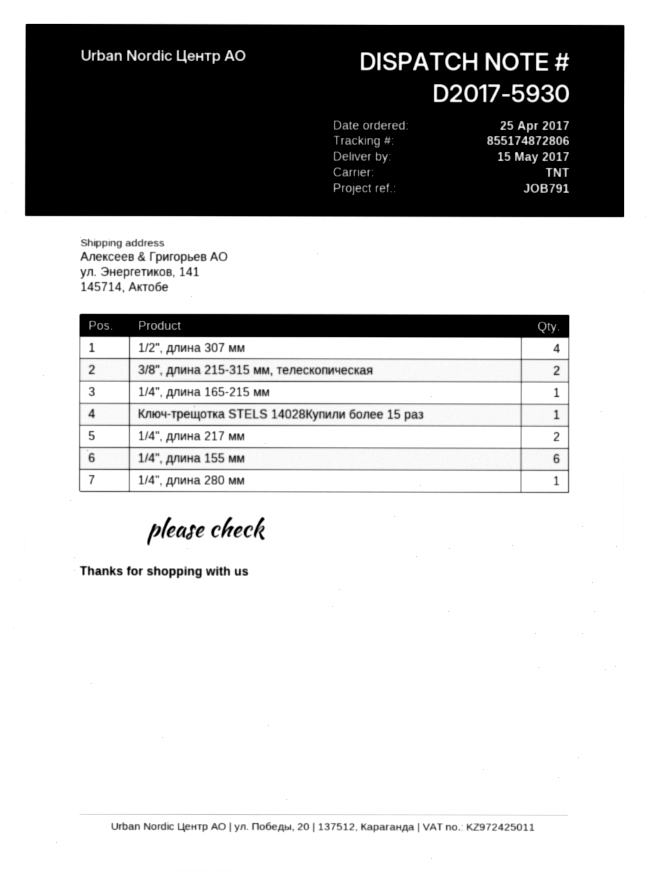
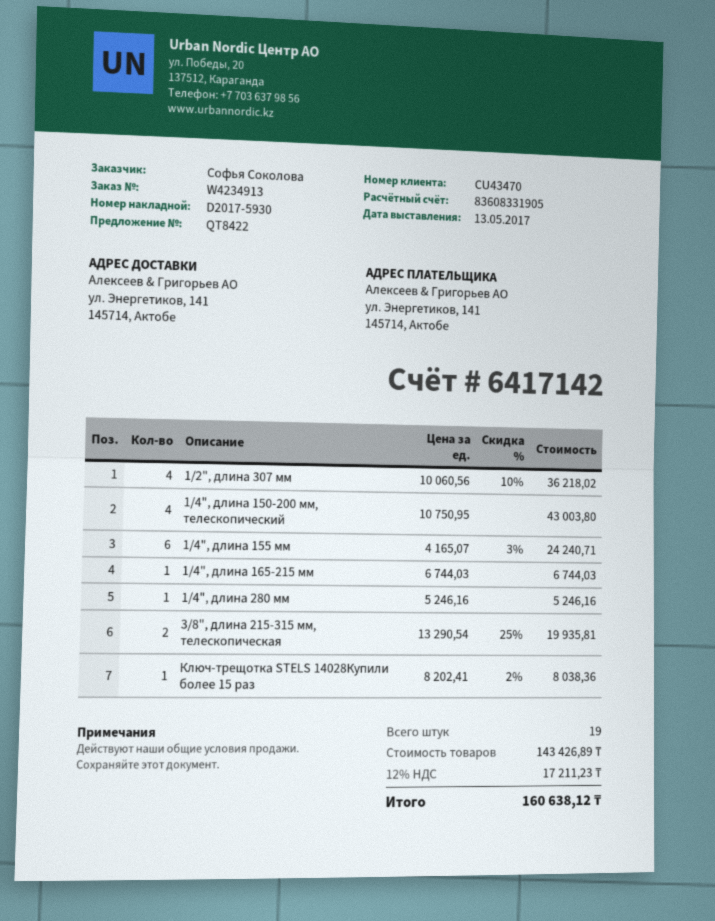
1/4", длина 217 мм: 2 -> none
1/4", длина 150-200 мм, телескопический: none -> 4

